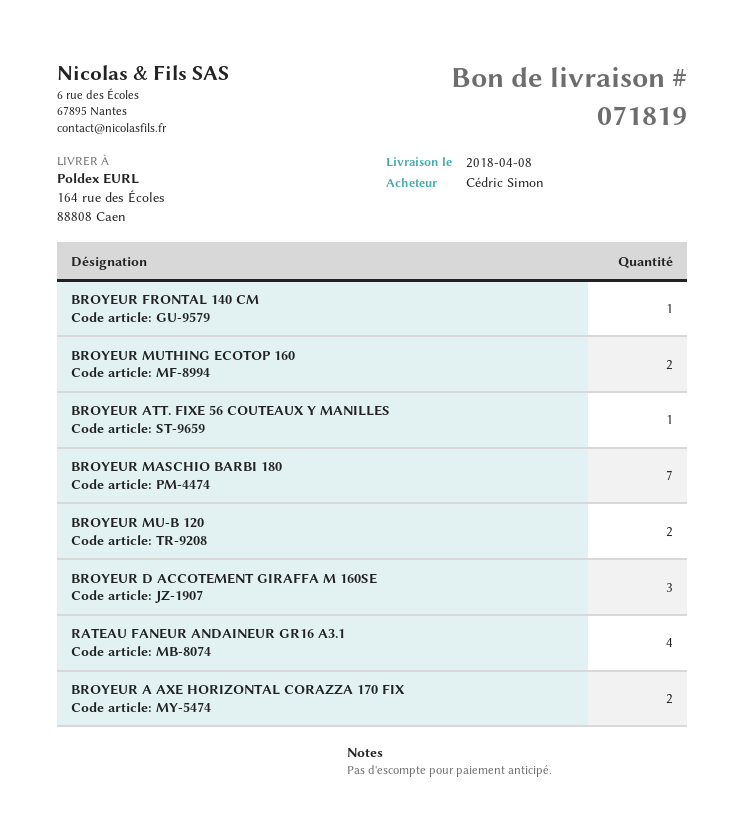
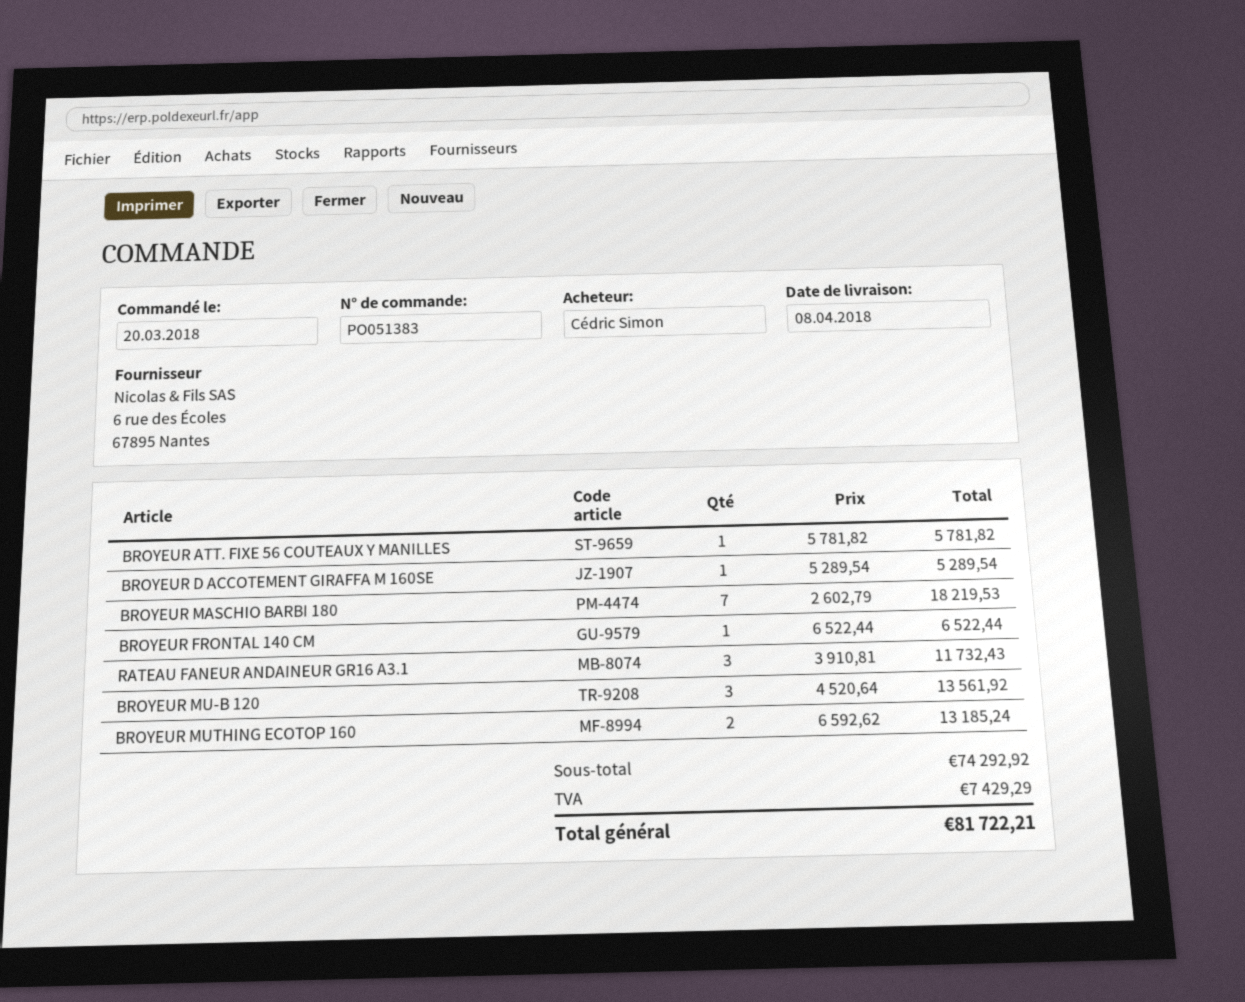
BROYEUR MU-B 120: 2 -> 3
BROYEUR D ACCOTEMENT GIRAFFA M 160SE: 3 -> 1
RATEAU FANEUR ANDAINEUR GR16 A3.1: 4 -> 3
BROYEUR A AXE HORIZONTAL CORAZZA 170 FIX: 2 -> none

